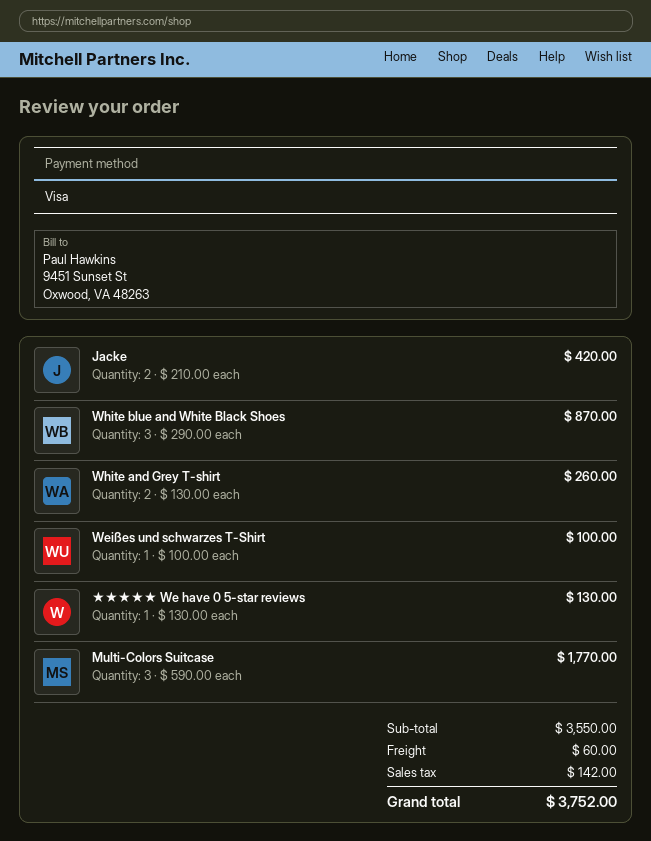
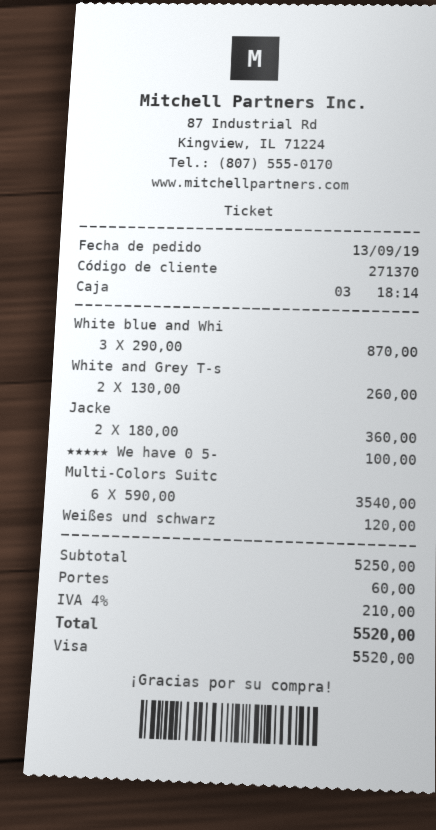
Jacke: 2 x 210.00 = 420.00 -> 2 x 180.00 = 360.00
Weißes und schwarzes T-Shirt: 1 x 100.00 = 100.00 -> 1 x 120.00 = 120.00
★★★★★ We have 0 5-star reviews: 1 x 130.00 = 130.00 -> 1 x 100.00 = 100.00
Multi-Colors Suitcase: 3 x 590.00 = 1770.00 -> 6 x 590.00 = 3540.00
subtotal: 3550.00 -> 5250.00
tax: 142.00 -> 210.00
total: 3752.00 -> 5520.00

